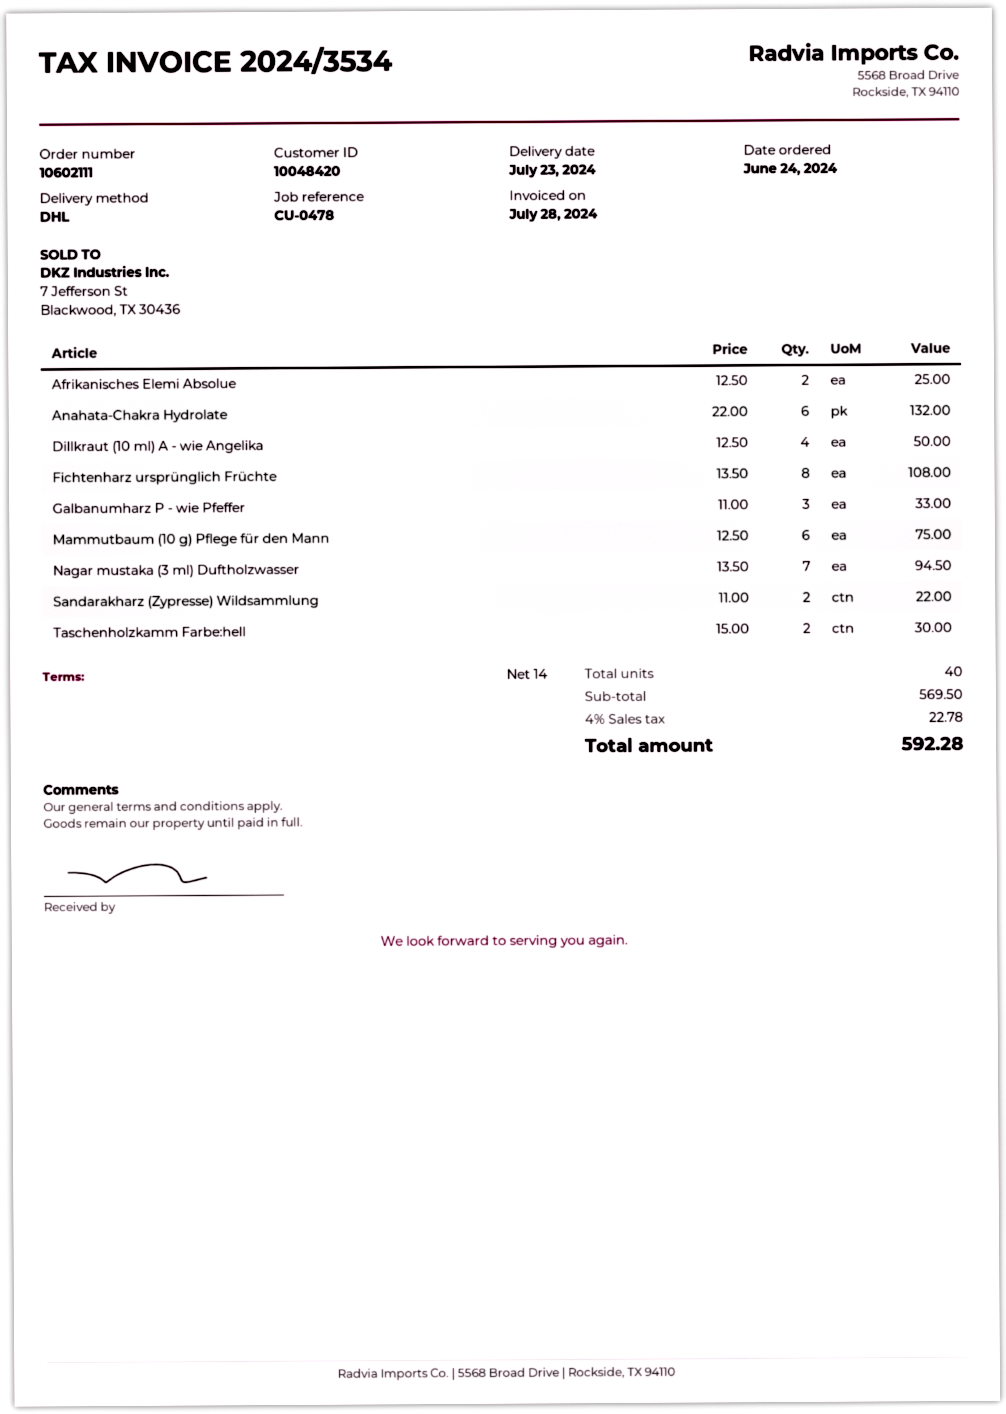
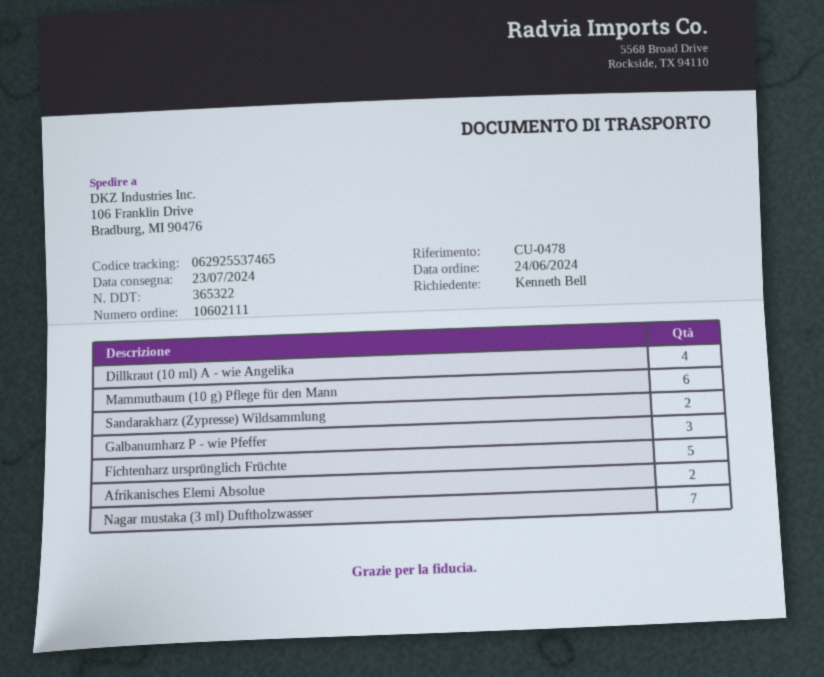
Anahata-Chakra Hydrolate: 6 -> none
Fichtenharz ursprünglich Früchte: 8 -> 5
Taschenholzkamm Farbe:hell: 2 -> none

